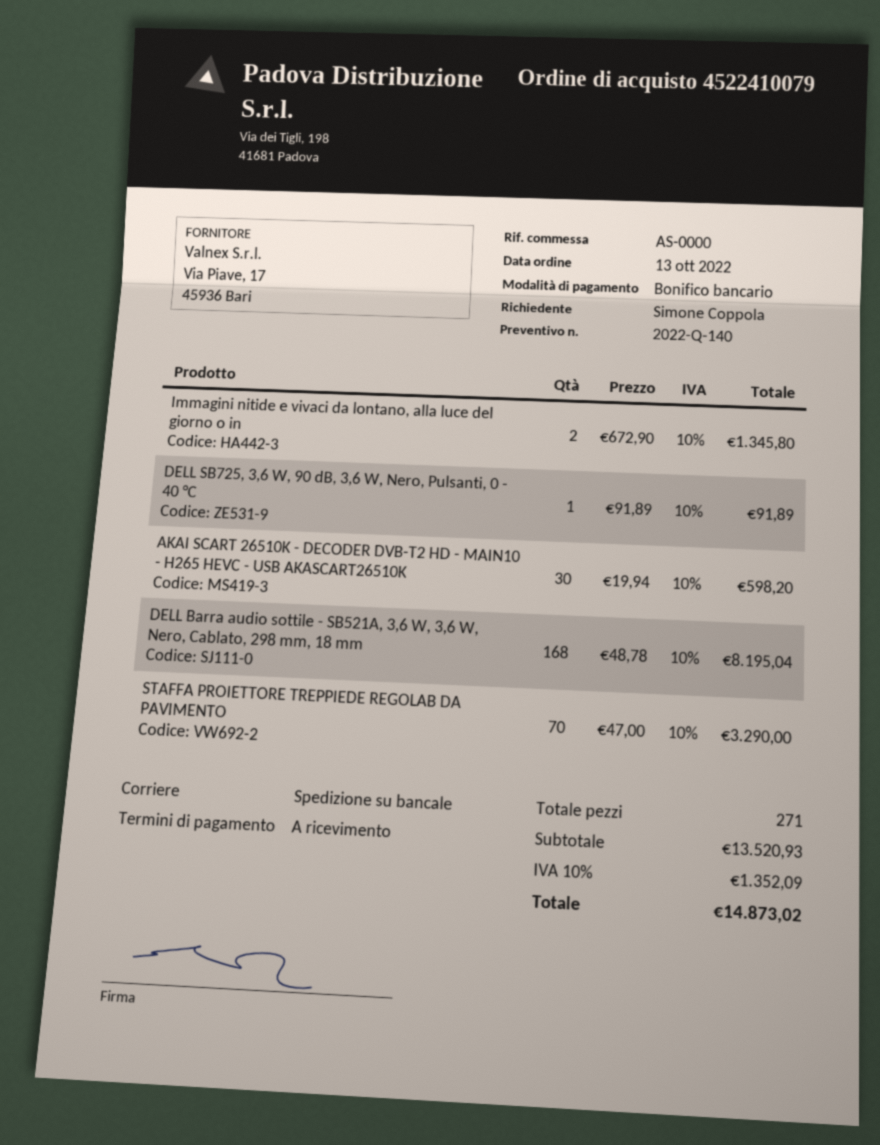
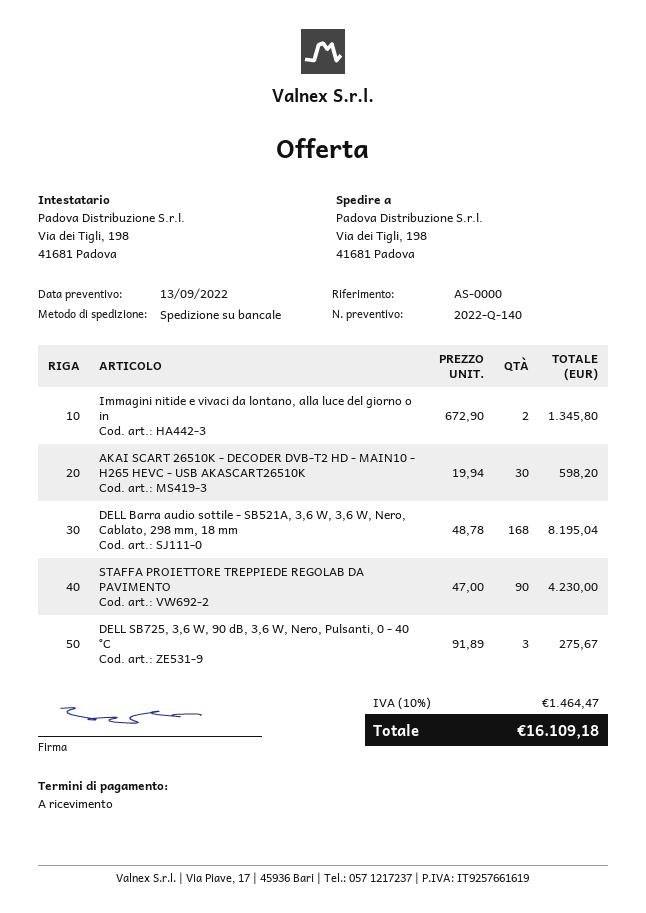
DELL SB725, 3,6 W, 90 dB, 3,6 W, Nero, Pulsanti, 0 - 40 °C: 1 x 91.89 = 91.89 -> 3 x 91.89 = 275.67
STAFFA PROIETTORE TREPPIEDE REGOLAB DA PAVIMENTO: 70 x 47.00 = 3290.00 -> 90 x 47.00 = 4230.00
tax: 10% = 1352.09 -> 10% = 1464.47
total: 14873.02 -> 16109.18

